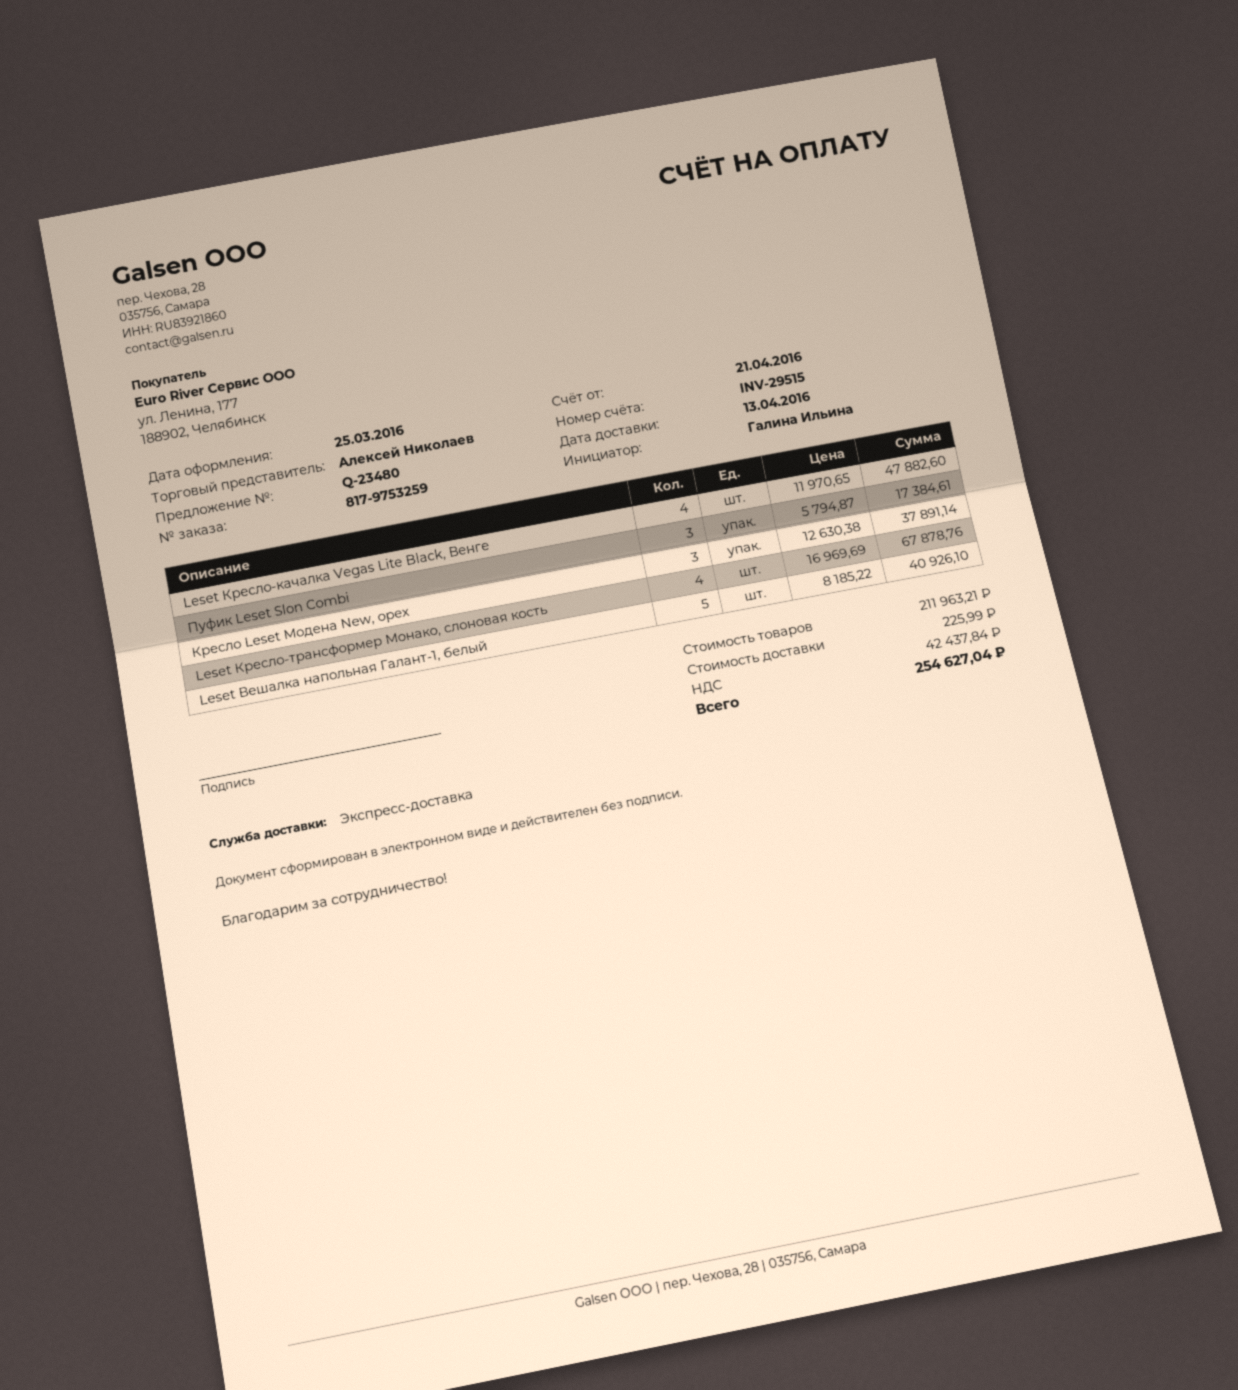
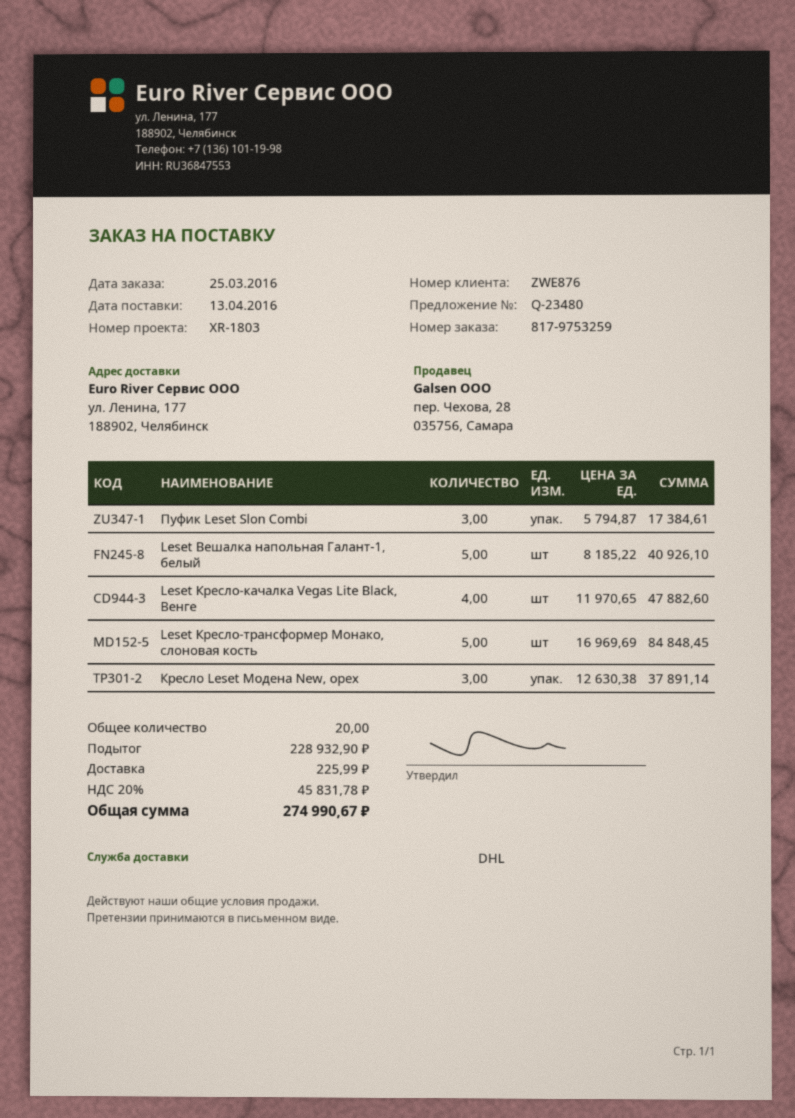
shipping method: express -> DHL
Leset Кресло-трансформер Монако, слоновая кость: 4 x 16969.69 = 67878.76 -> 5 x 16969.69 = 84848.45
subtotal: 211963.21 -> 228932.90
tax: 42437.84 -> 45831.78
total: 254627.04 -> 274990.67

